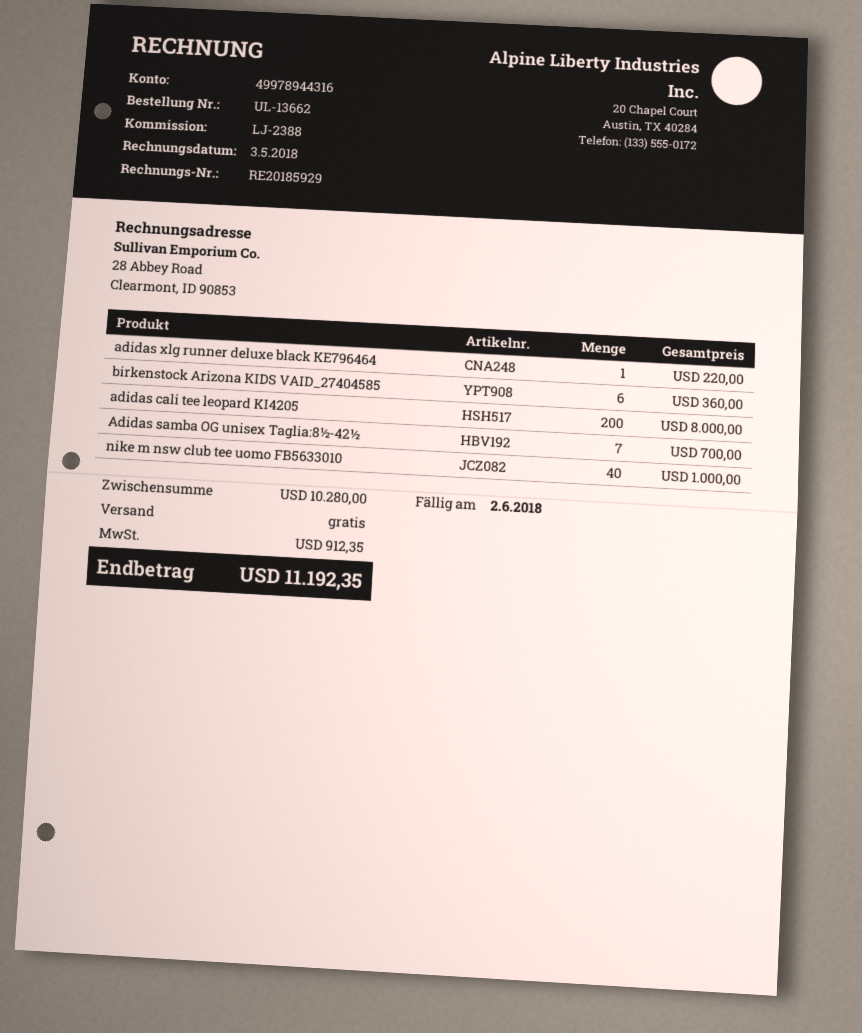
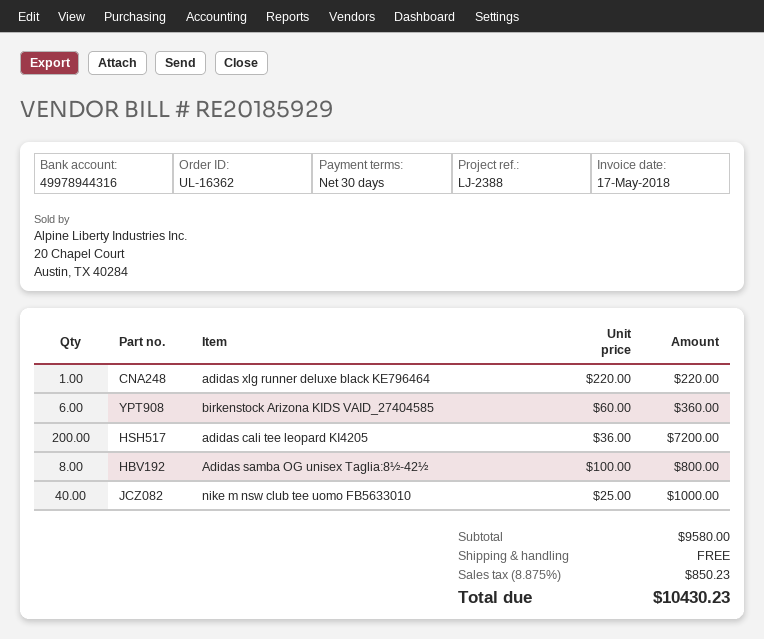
order number: UL-13662 -> UL-16362
invoice date: 2018-05-03 -> 2018-05-17
adidas cali tee leopard KI4205: 200 for 8000.00 -> 200 for 7200.00
Adidas samba OG unisex Taglia:8½-42½: 7 for 700.00 -> 8 for 800.00
subtotal: 10280.00 -> 9580.00
tax: 912.35 -> 850.23
total: 11192.35 -> 10430.23

